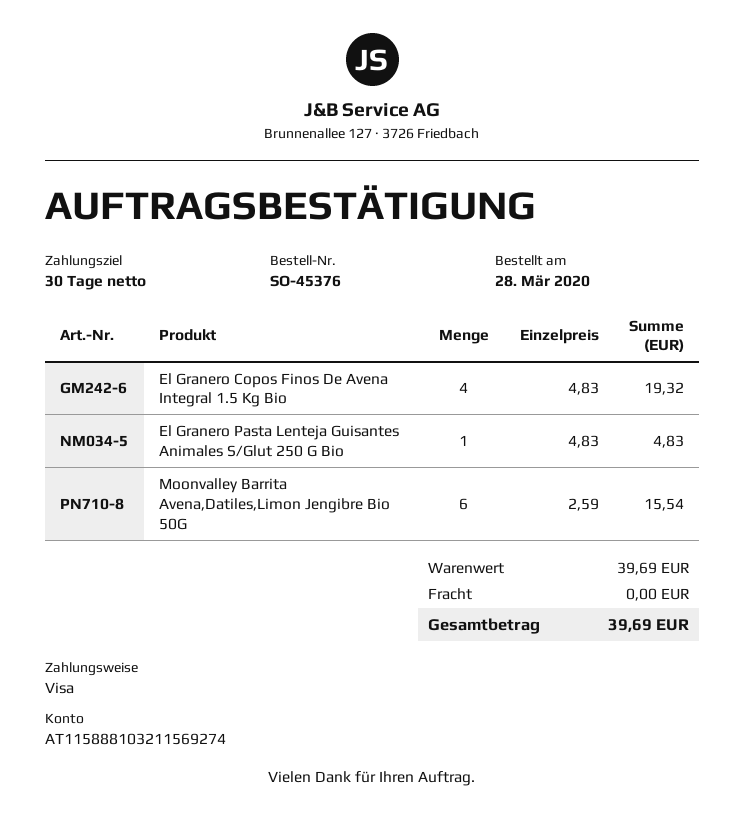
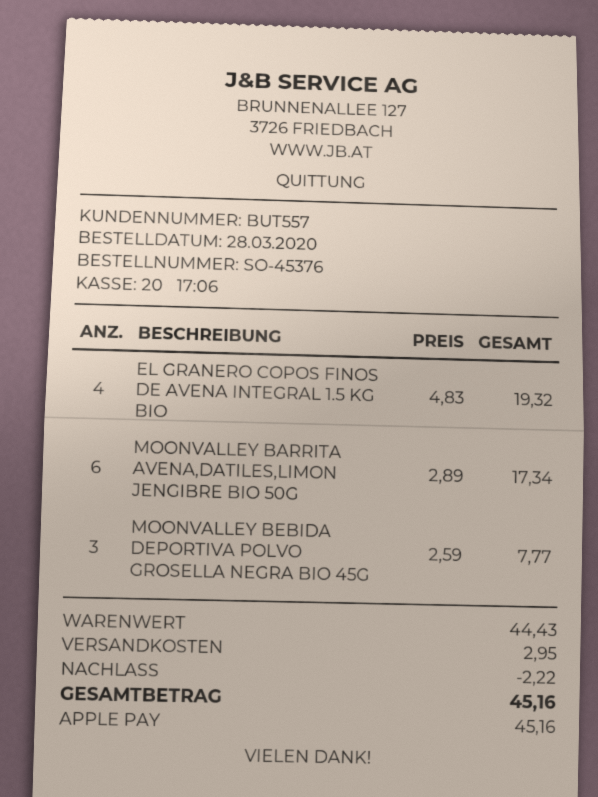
payment method: Visa -> Apple Pay
El Granero Pasta Lenteja Guisantes Animales S/Glut 250 G Bio: 1 x 4.83 = 4.83 -> none
Moonvalley Barrita Avena,Datiles,Limon Jengibre Bio 50G: 6 x 2.59 = 15.54 -> 6 x 2.89 = 17.34
MOONVALLEY BEBIDA DEPORTIVA POLVO GROSELLA NEGRA BIO 45G: none -> 3 x 2.59 = 7.77
subtotal: 39.69 -> 44.43
discount: none -> 2.22
shipping: 0.00 -> 2.95
total: 39.69 -> 45.16

